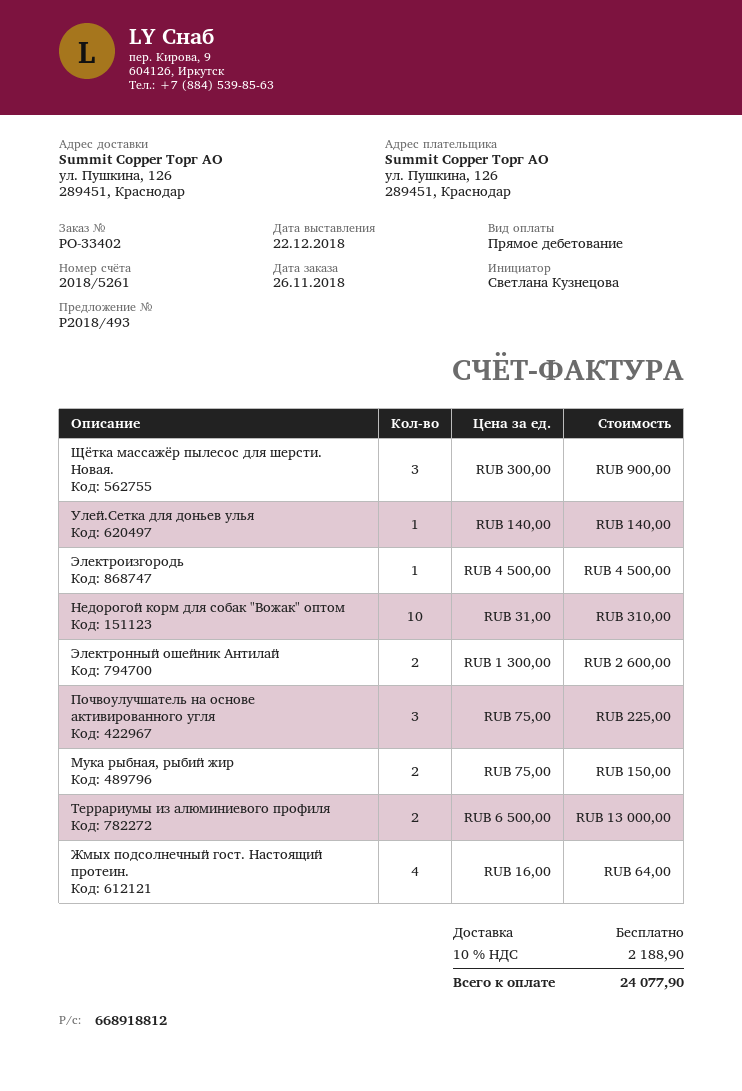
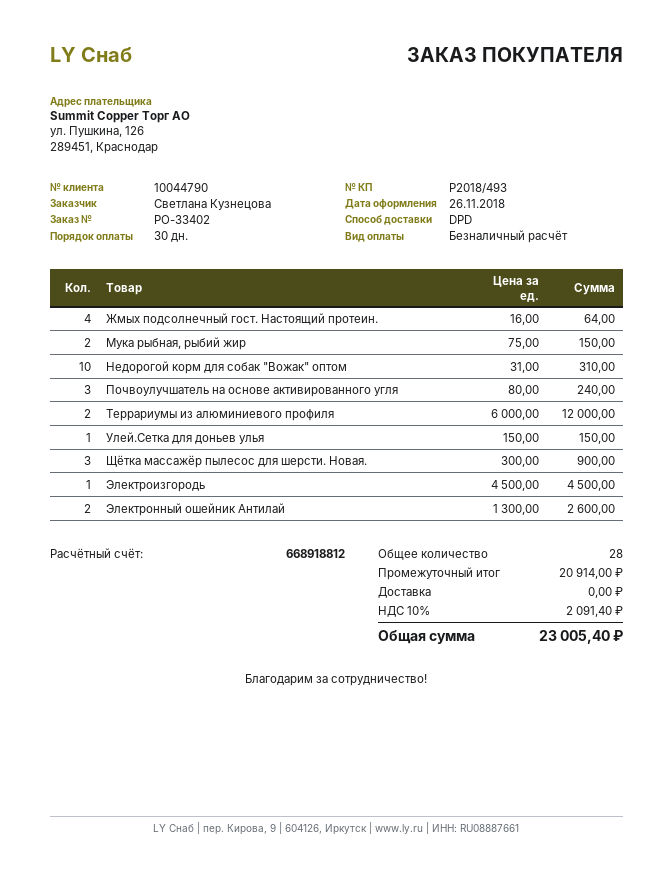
payment method: direct debit -> bank transfer
Улей.Сетка для доньев улья: 1 x 140.00 = 140.00 -> 1 x 150.00 = 150.00
Почвоулучшатель на основе активированного угля: 3 x 75.00 = 225.00 -> 3 x 80.00 = 240.00
Террариумы из алюминиевого профиля: 2 x 6500.00 = 13000.00 -> 2 x 6000.00 = 12000.00
tax: 10% = 2188.90 -> 10% = 2091.40
total: 24077.90 -> 23005.40

